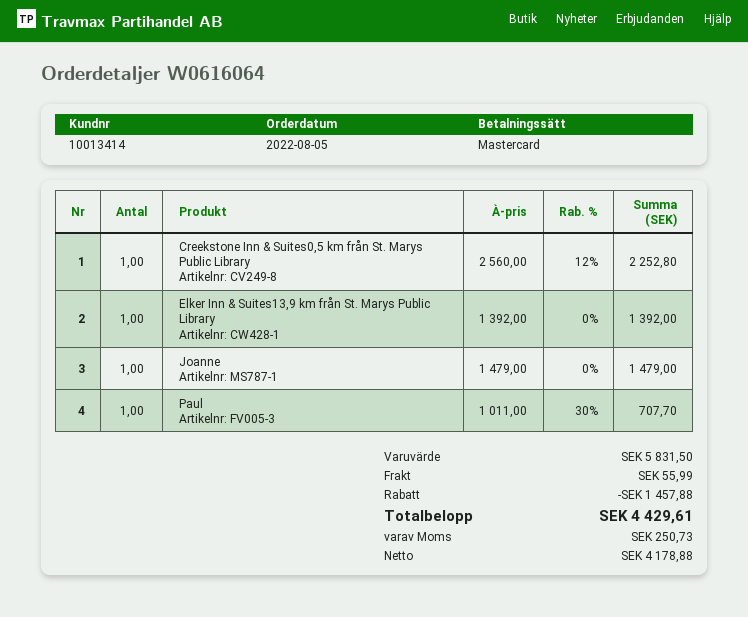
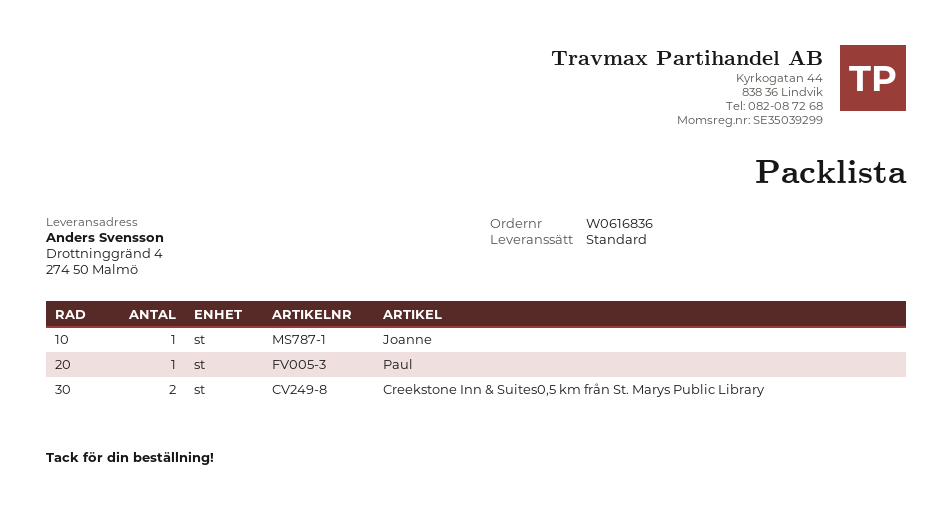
order number: W0616064 -> W0616836
Creekstone Inn & Suites0,5 km från St. Marys Public Library: 1 -> 2
Elker Inn & Suites13,9 km från St. Marys Public Library: 1 -> none

